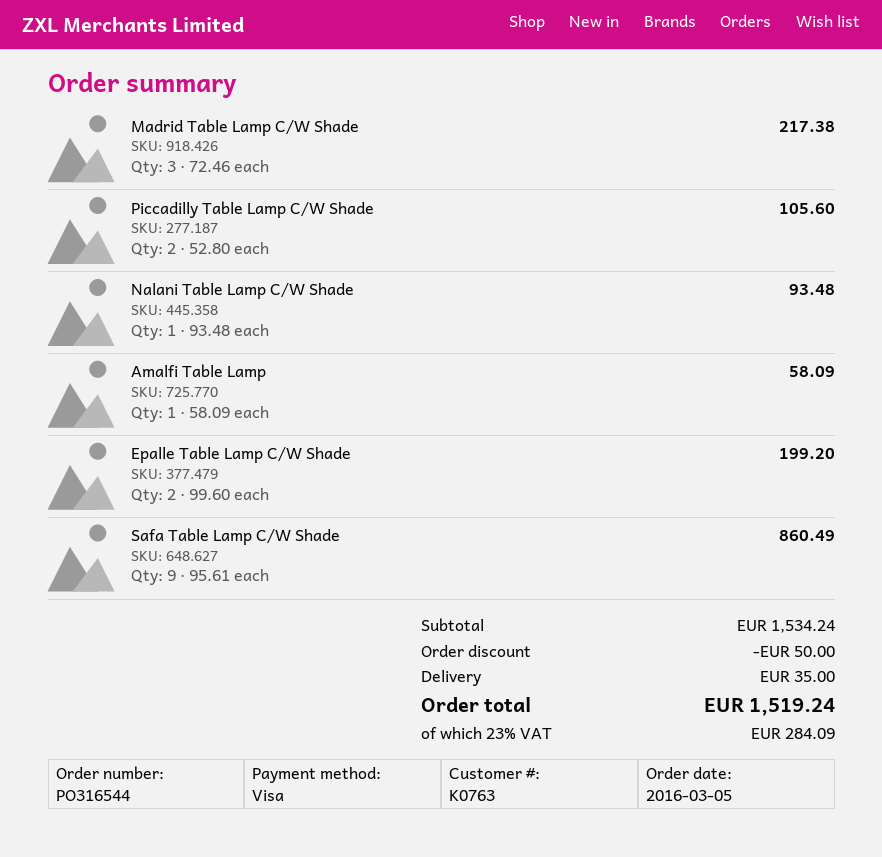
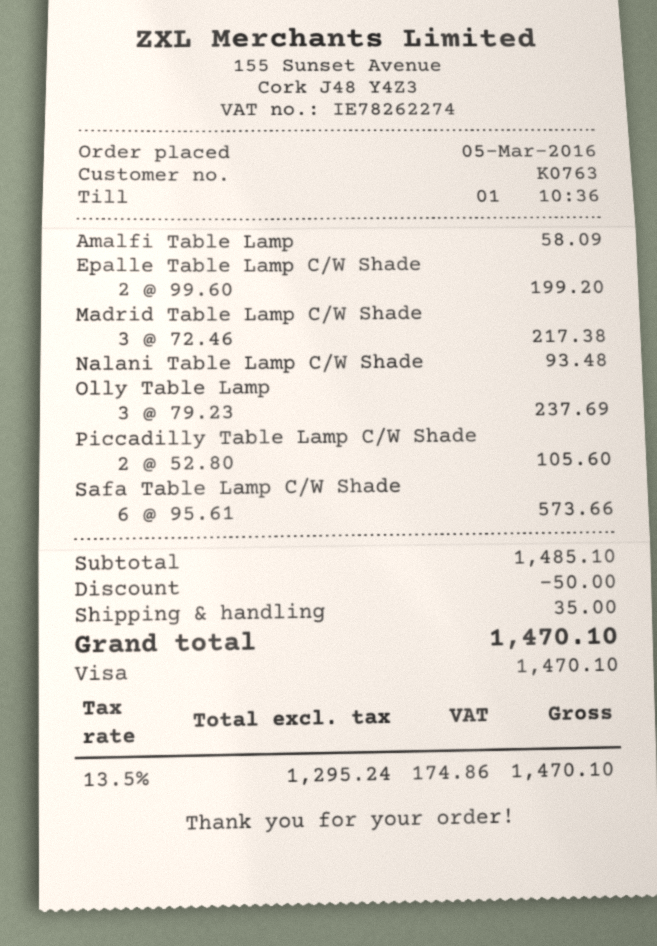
Safa Table Lamp C/W Shade: 9 x 95.61 = 860.49 -> 6 x 95.61 = 573.66
Olly Table Lamp: none -> 3 x 79.23 = 237.69
subtotal: 1534.24 -> 1485.10
tax: 23% = 284.09 -> 13.5% = 174.86
total: 1519.24 -> 1470.10

